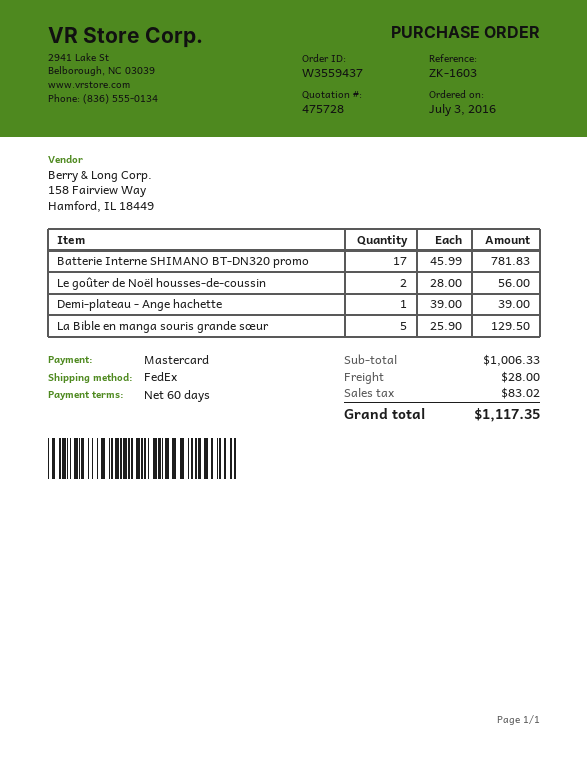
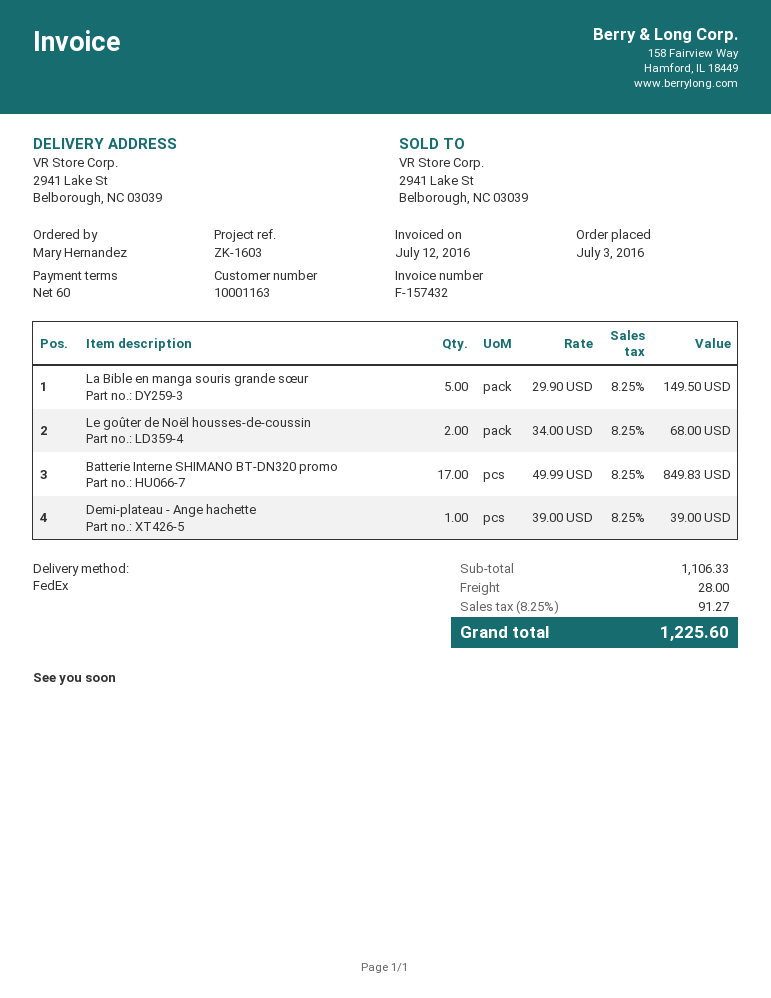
Batterie Interne SHIMANO BT-DN320 promo: 17 x 45.99 = 781.83 -> 17 x 49.99 = 849.83
Le goûter de Noël housses-de-coussin: 2 x 28.00 = 56.00 -> 2 x 34.00 = 68.00
La Bible en manga souris grande sœur: 5 x 25.90 = 129.50 -> 5 x 29.90 = 149.50
subtotal: 1006.33 -> 1106.33
tax: 83.02 -> 91.27
total: 1117.35 -> 1225.60

